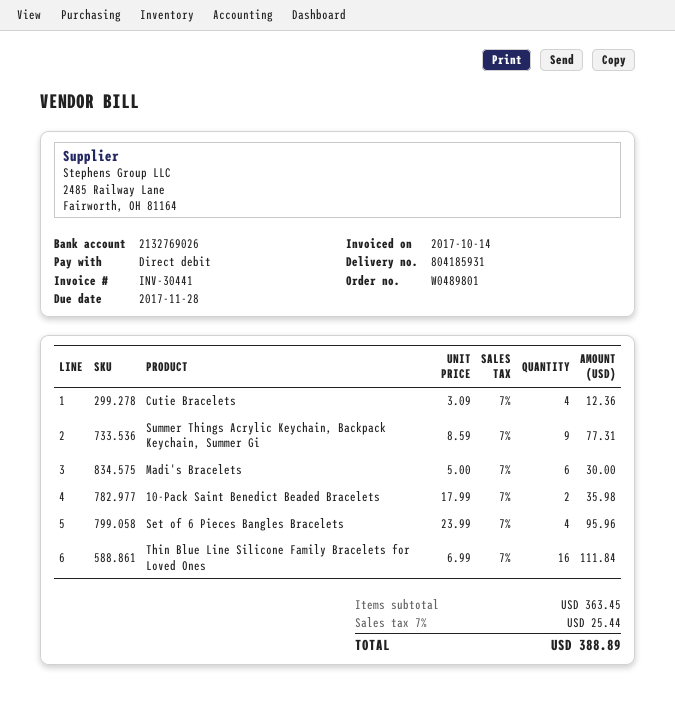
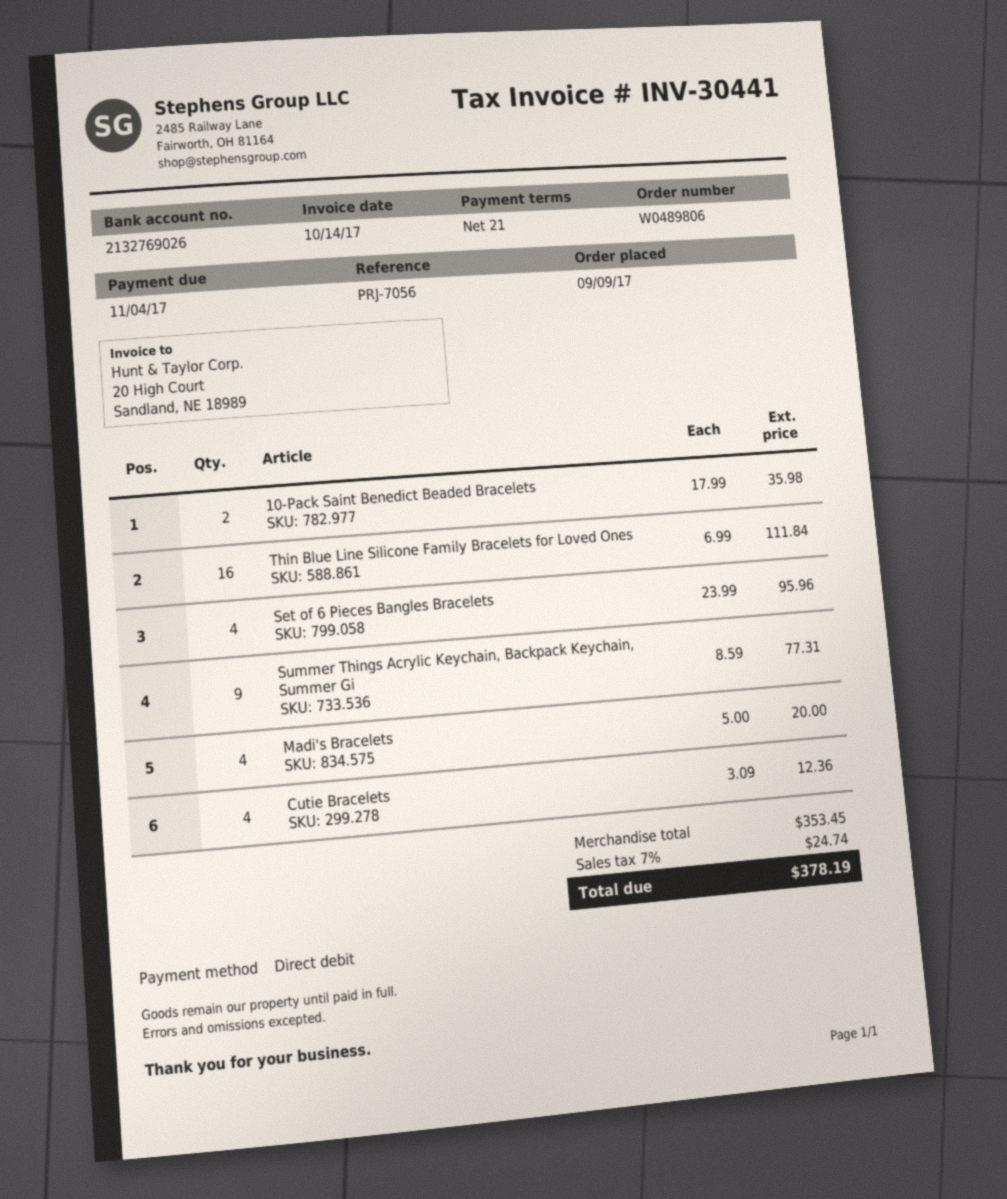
order number: W0489801 -> W0489806
due date: 2017-11-28 -> 2017-11-04
Madi's Bracelets: 6 x 5.00 = 30.00 -> 4 x 5.00 = 20.00
subtotal: 363.45 -> 353.45
tax: 7% = 25.44 -> 7% = 24.74
total: 388.89 -> 378.19

